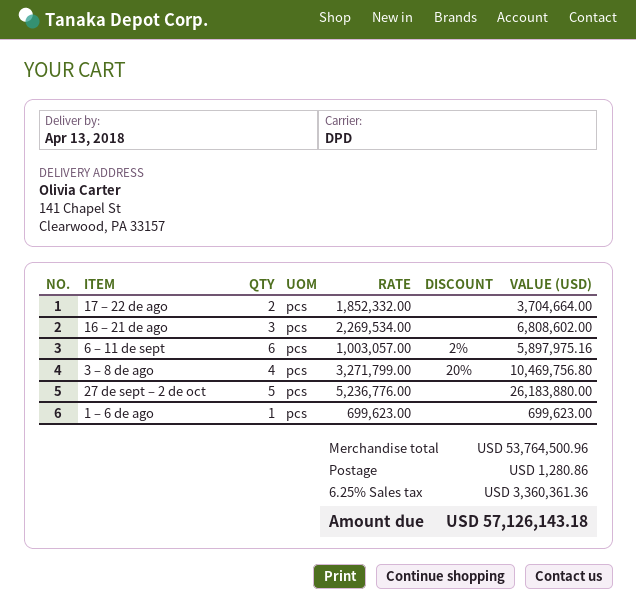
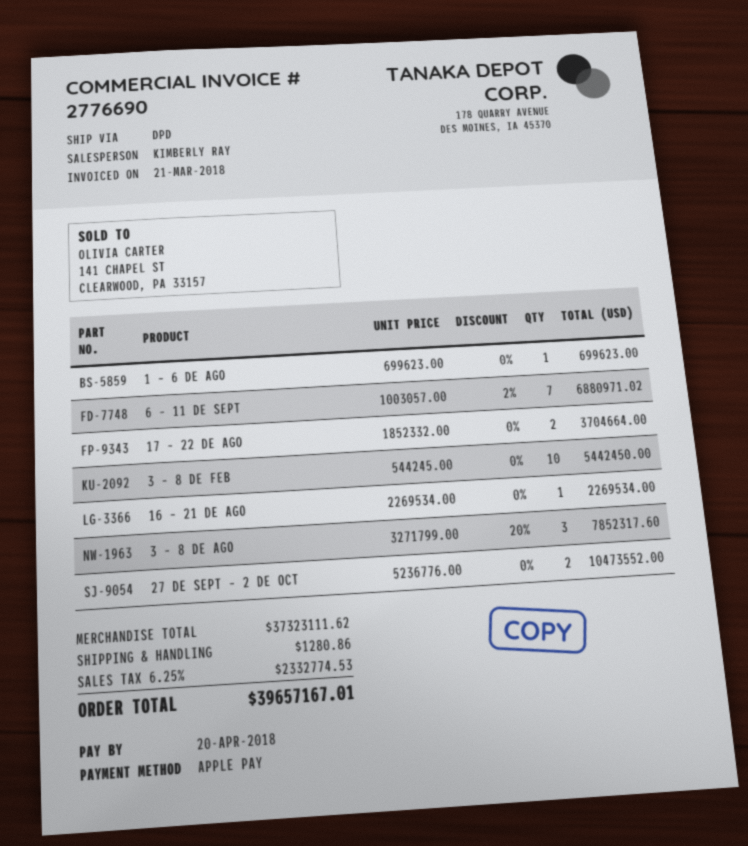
16 – 21 de ago: 3 x 2269534.00 = 6808602.00 -> 1 x 2269534.00 = 2269534.00
6 – 11 de sept: 6 x 1003057.00 - 2% = 5897975.16 -> 7 x 1003057.00 - 2% = 6880971.02
3 – 8 de ago: 4 x 3271799.00 - 20% = 10469756.80 -> 3 x 3271799.00 - 20% = 7852317.60
27 de sept – 2 de oct: 5 x 5236776.00 = 26183880.00 -> 2 x 5236776.00 = 10473552.00
3 – 8 DE FEB: none -> 10 x 544245.00 = 5442450.00
subtotal: 53764500.96 -> 37323111.62
tax: 6.25% = 3360361.36 -> 6.25% = 2332774.53
total: 57126143.18 -> 39657167.01

